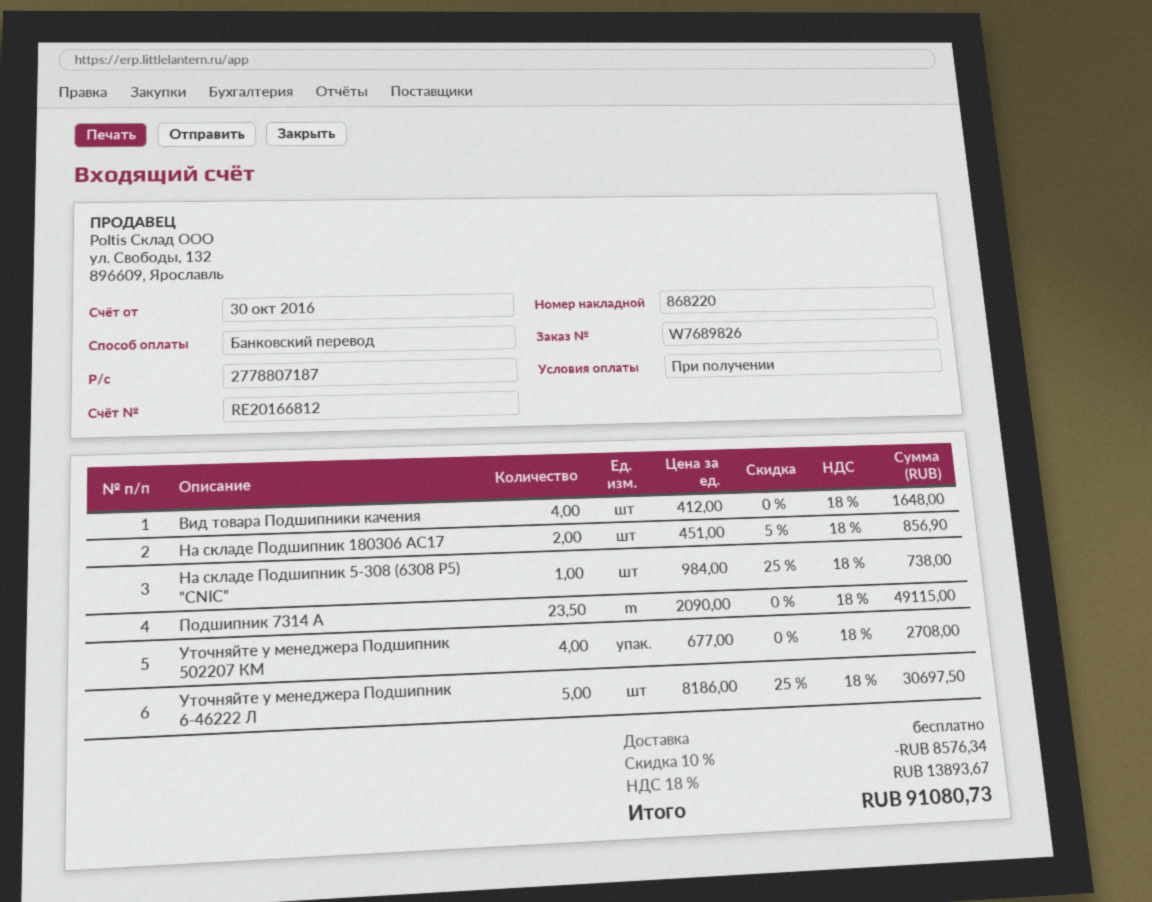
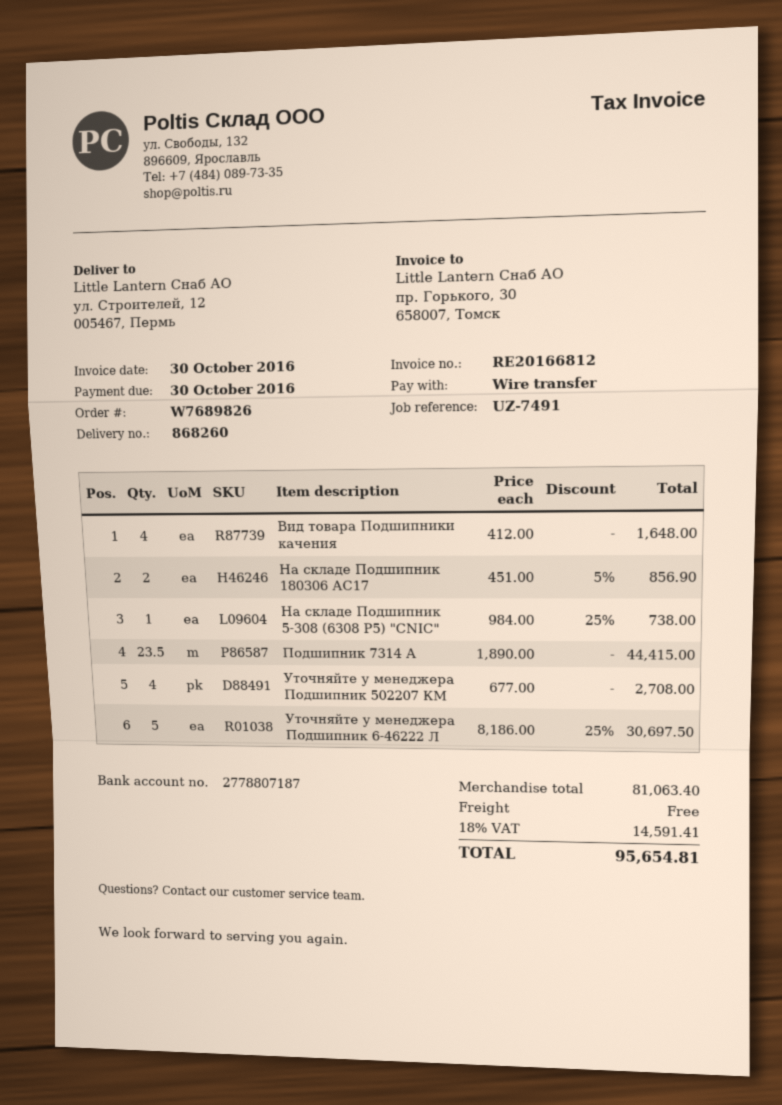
delivery note number: 868220 -> 868260
Подшипник 7314 А: 23.5 x 2090.00 = 49115.00 -> 23.5 x 1890.00 = 44415.00
discount: 10% = 8576.34 -> none
tax: 18% = 13893.67 -> 18% = 14591.41
total: 91080.73 -> 95654.81

